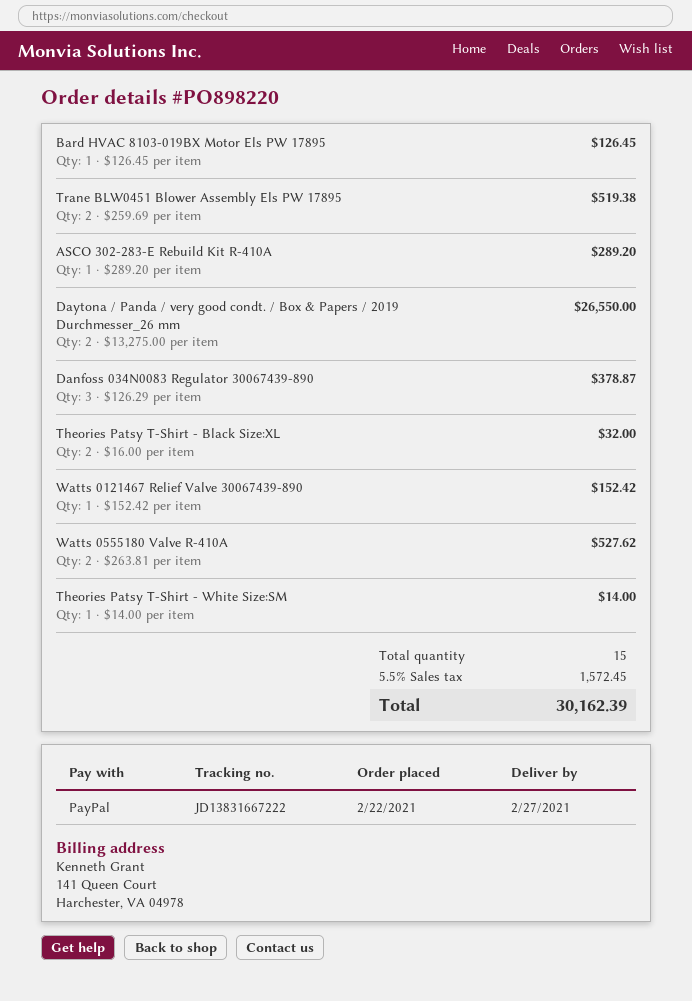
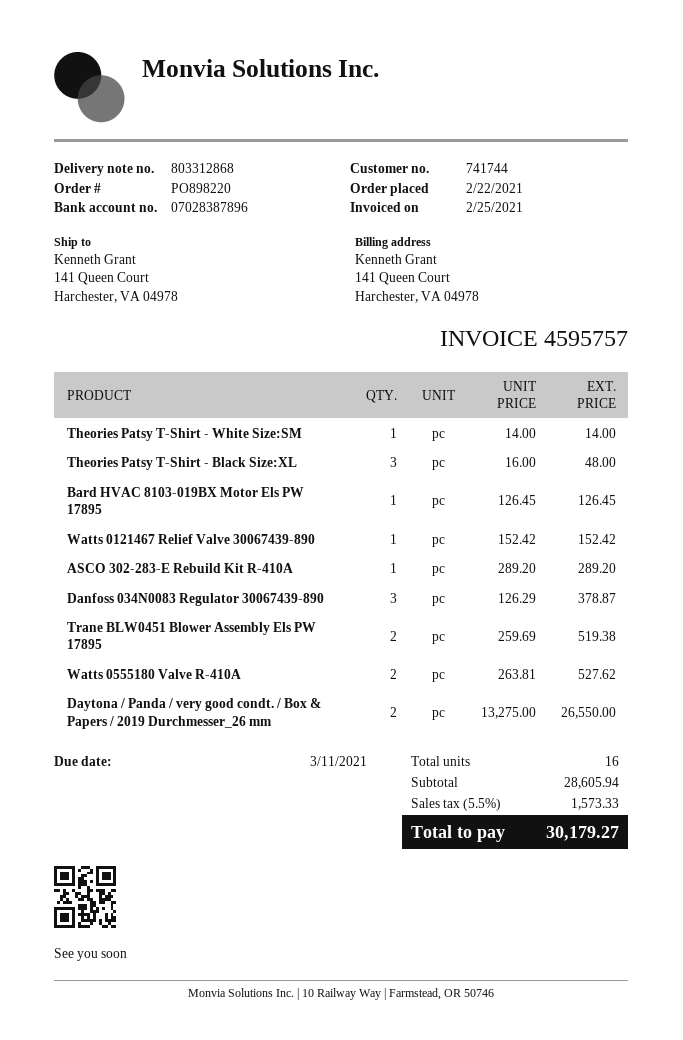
Theories Patsy T-Shirt - Black Size:XL: 2 x 16.00 = 32.00 -> 3 x 16.00 = 48.00
total quantity: 15 -> 16
tax: 5.5% = 1572.45 -> 5.5% = 1573.33
total: 30162.39 -> 30179.27

